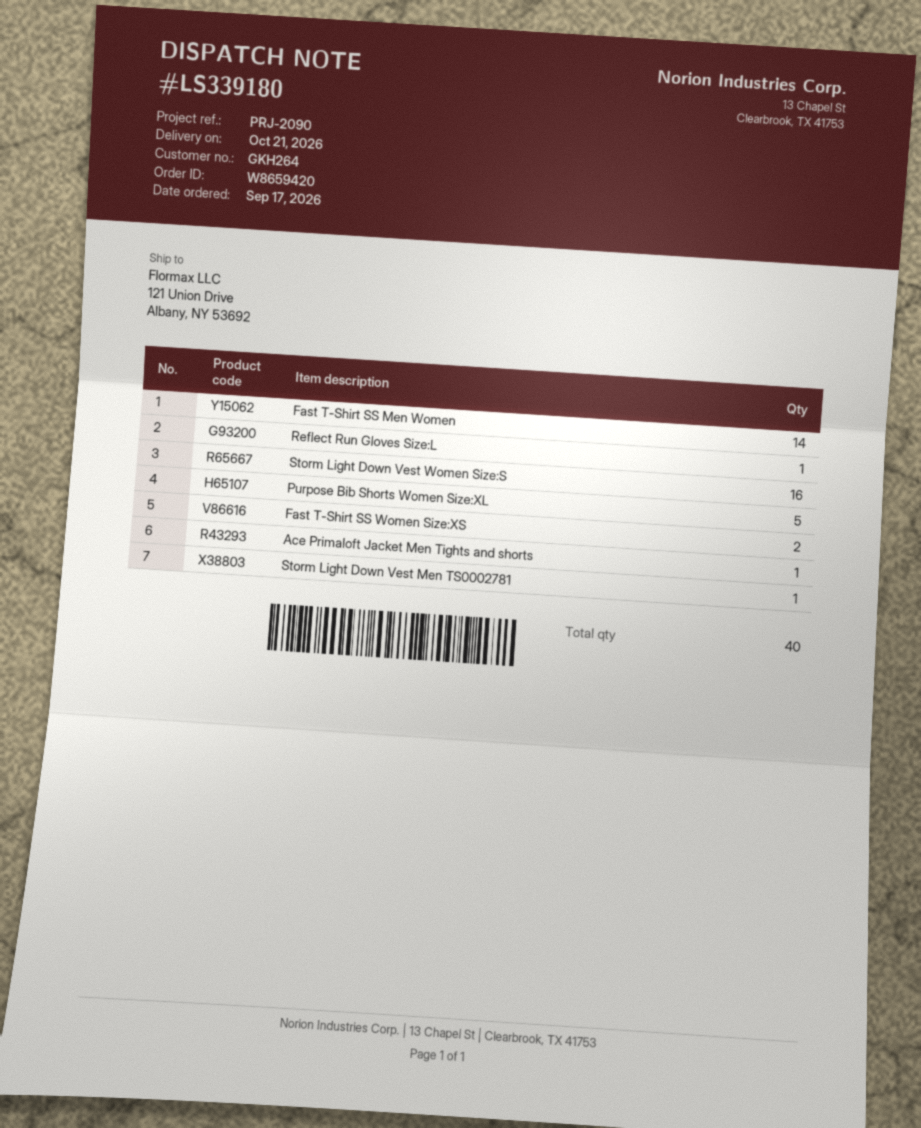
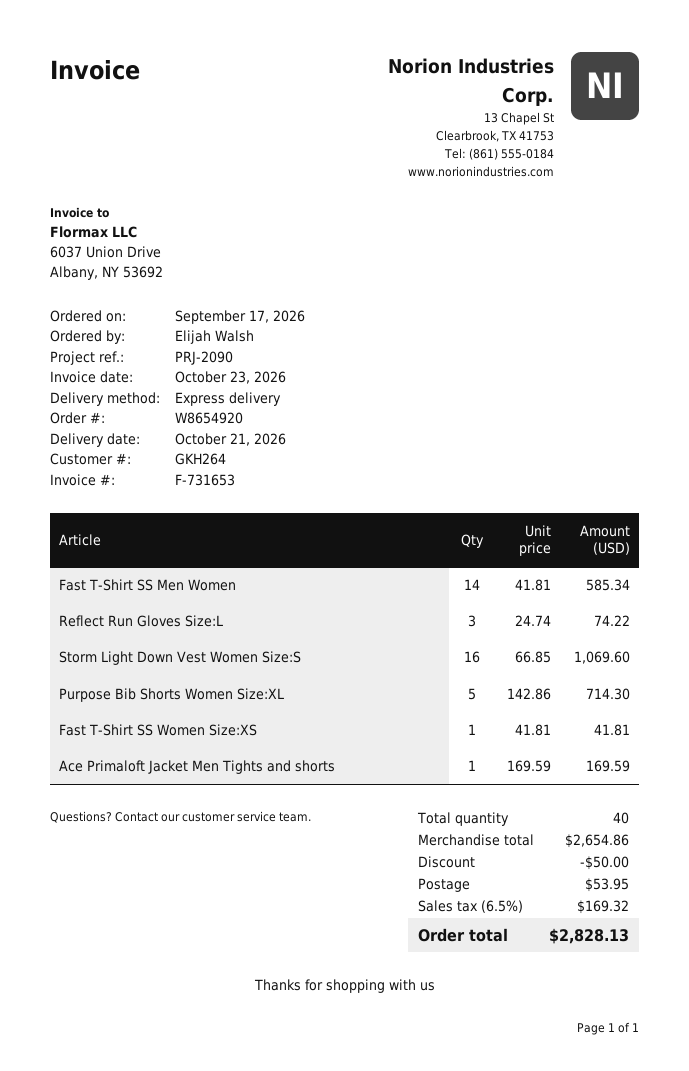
order number: W8659420 -> W8654920
Reflect Run Gloves Size:L: 1 -> 3
Fast T-Shirt SS Women Size:XS: 2 -> 1
Storm Light Down Vest Men TS0002781: 1 -> none

